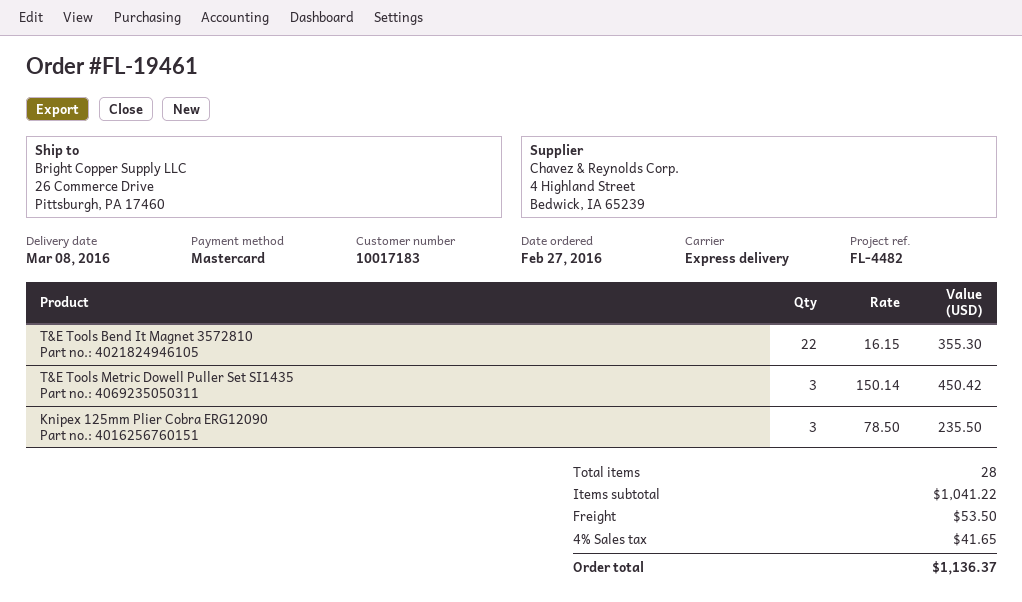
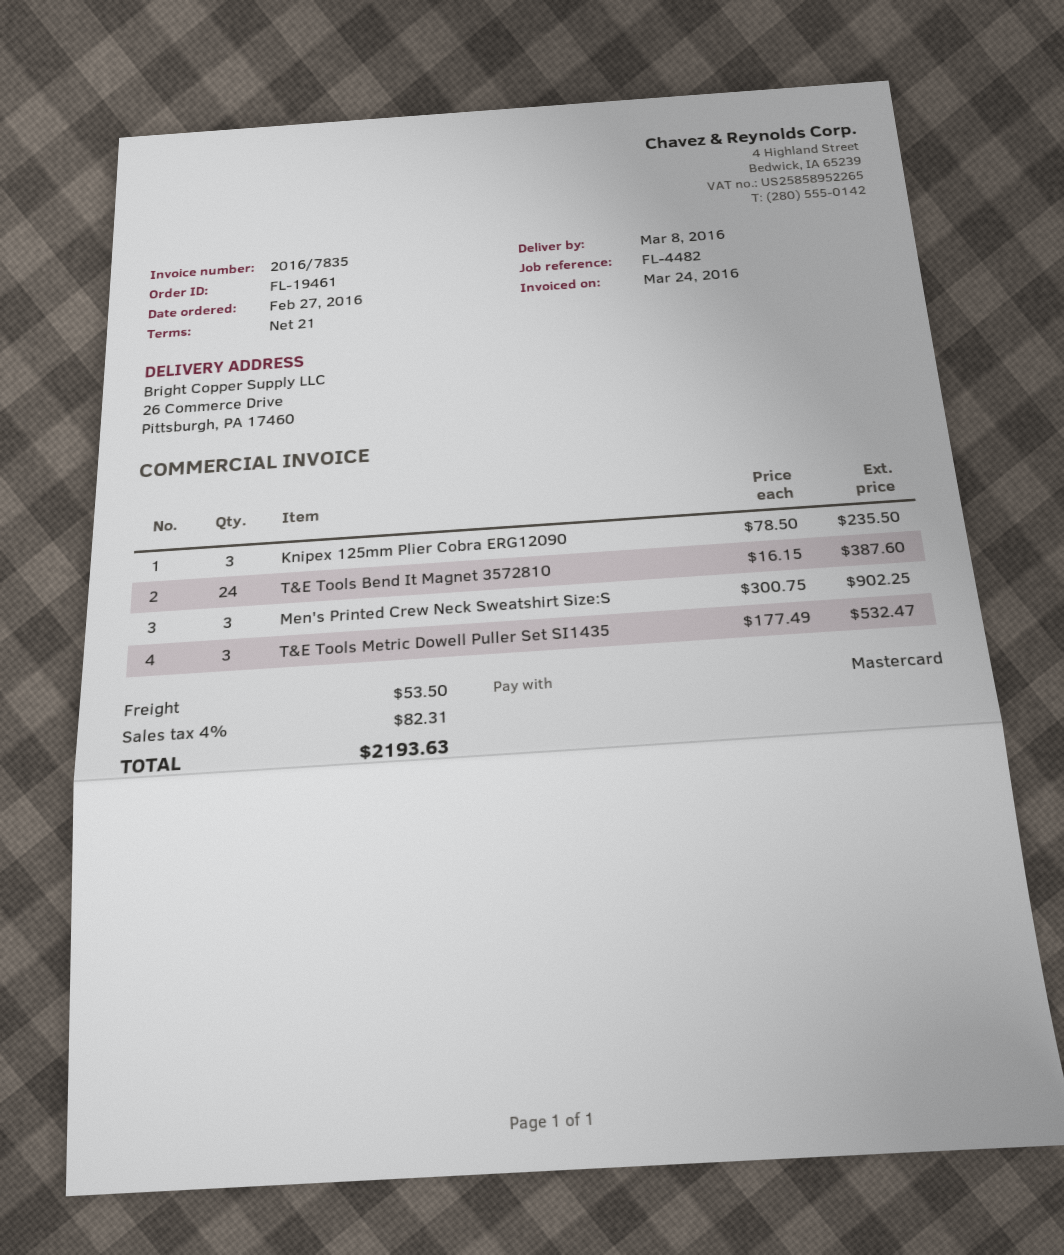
T&E Tools Bend It Magnet 3572810: 22 x 16.15 = 355.30 -> 24 x 16.15 = 387.60
T&E Tools Metric Dowell Puller Set SI1435: 3 x 150.14 = 450.42 -> 3 x 177.49 = 532.47
Men's Printed Crew Neck Sweatshirt Size:S: none -> 3 x 300.75 = 902.25
tax: 4% = 41.65 -> 4% = 82.31
total: 1136.37 -> 2193.63

